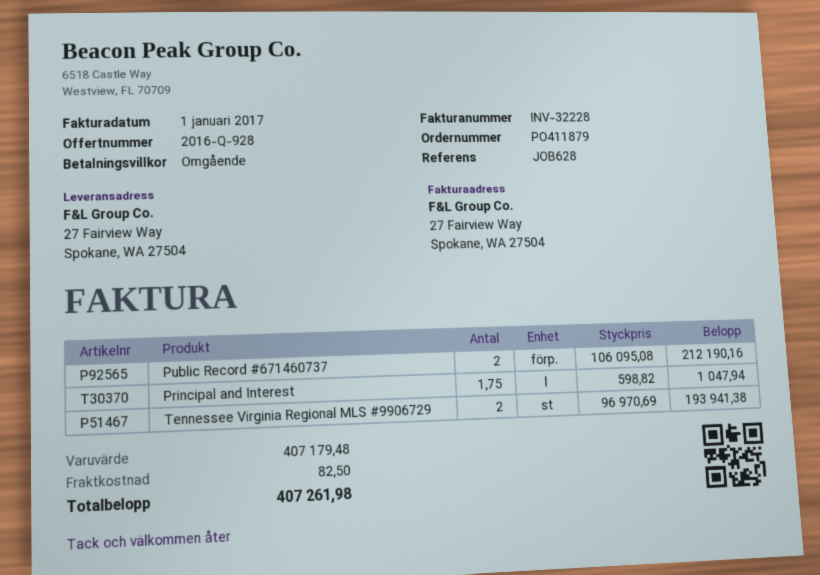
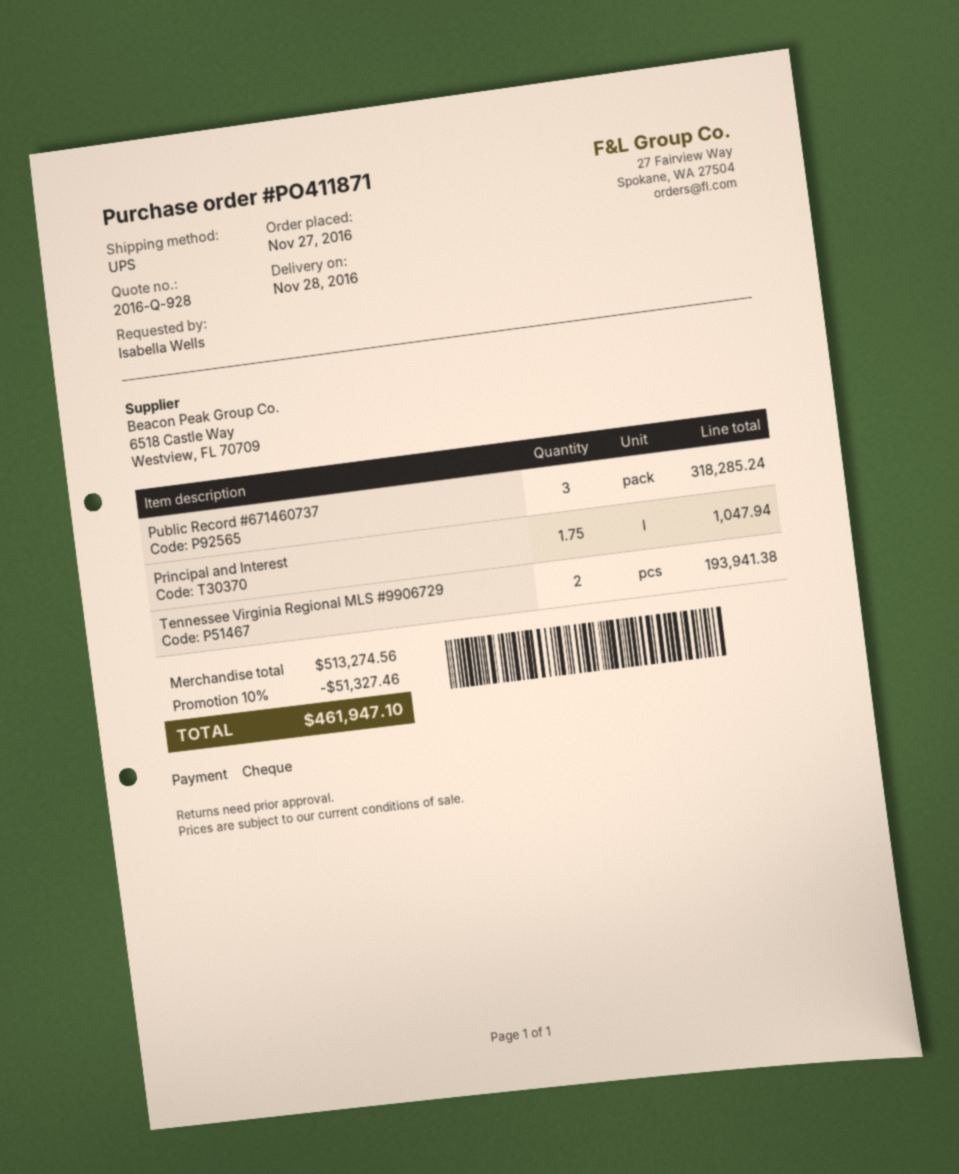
order number: PO411879 -> PO411871
Public Record #671460737: 2 for 212190.16 -> 3 for 318285.24
subtotal: 407179.48 -> 513274.56
discount: none -> 10% = 51327.46
shipping: 82.50 -> none
total: 407261.98 -> 461947.10

